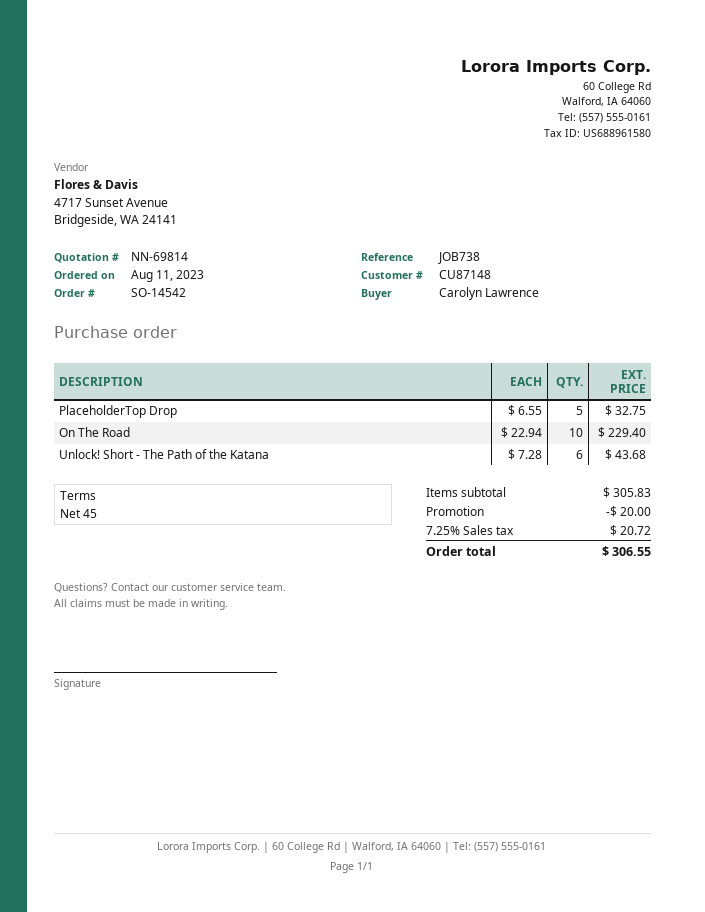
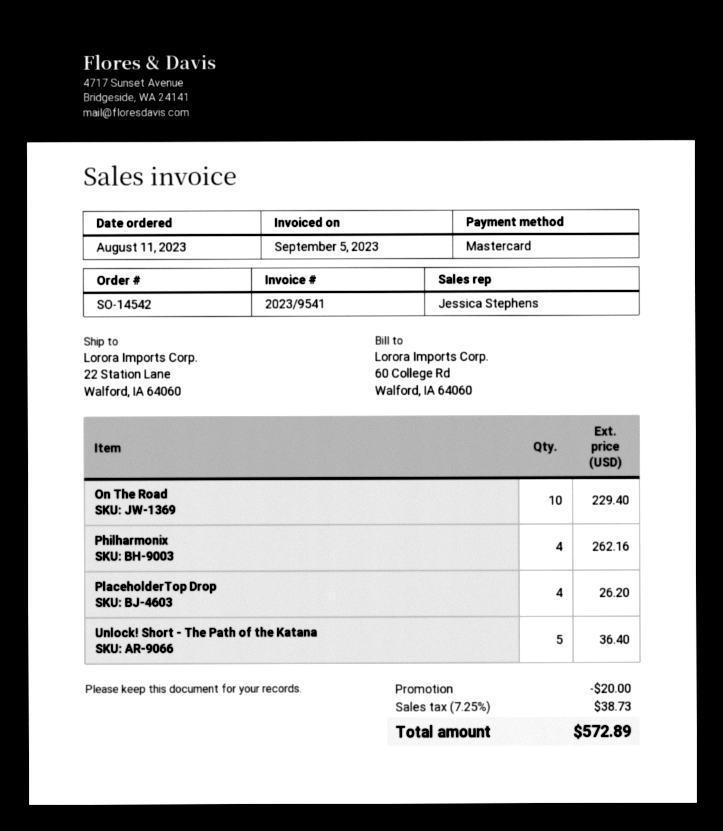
PlaceholderTop Drop: 5 for 32.75 -> 4 for 26.20
Unlock! Short - The Path of the Katana: 6 for 43.68 -> 5 for 36.40
Philharmonix: none -> 4 for 262.16
tax: 7.25% = 20.72 -> 7.25% = 38.73
total: 306.55 -> 572.89

